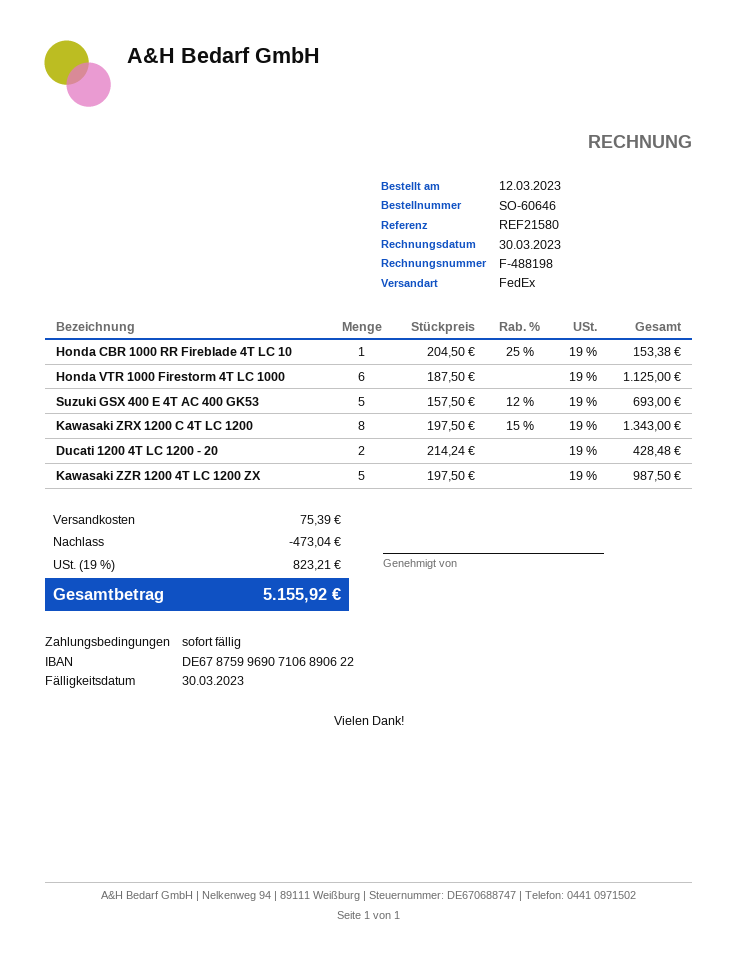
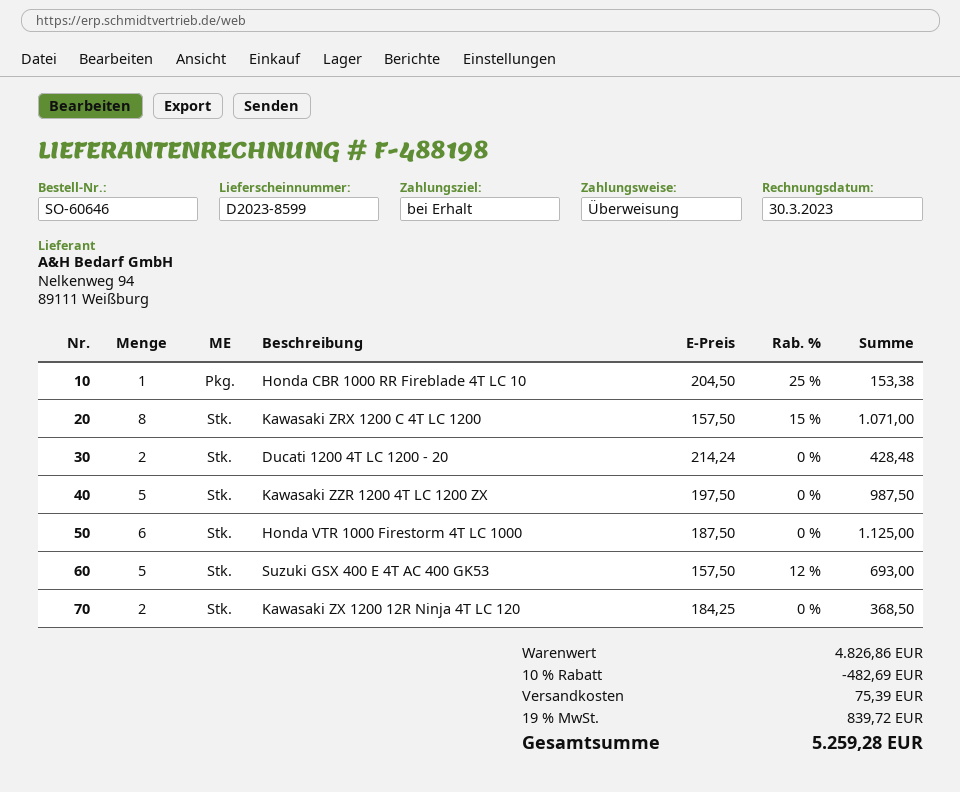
Kawasaki ZRX 1200 C 4T LC 1200: 8 x 197.50 - 15% = 1343.00 -> 8 x 157.50 - 15% = 1071.00
Kawasaki ZX 1200 12R Ninja 4T LC 120: none -> 2 x 184.25 = 368.50
discount: 473.04 -> 482.69
tax: 19% = 823.21 -> 19% = 839.72
total: 5155.92 -> 5259.28

